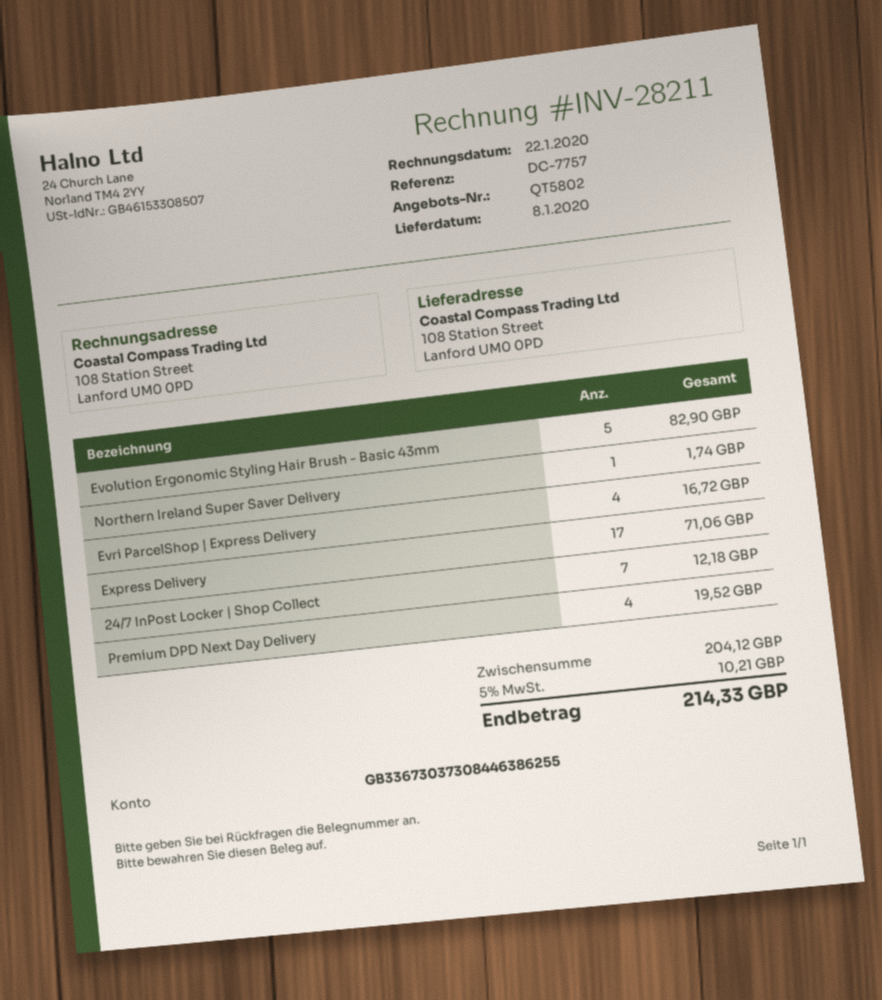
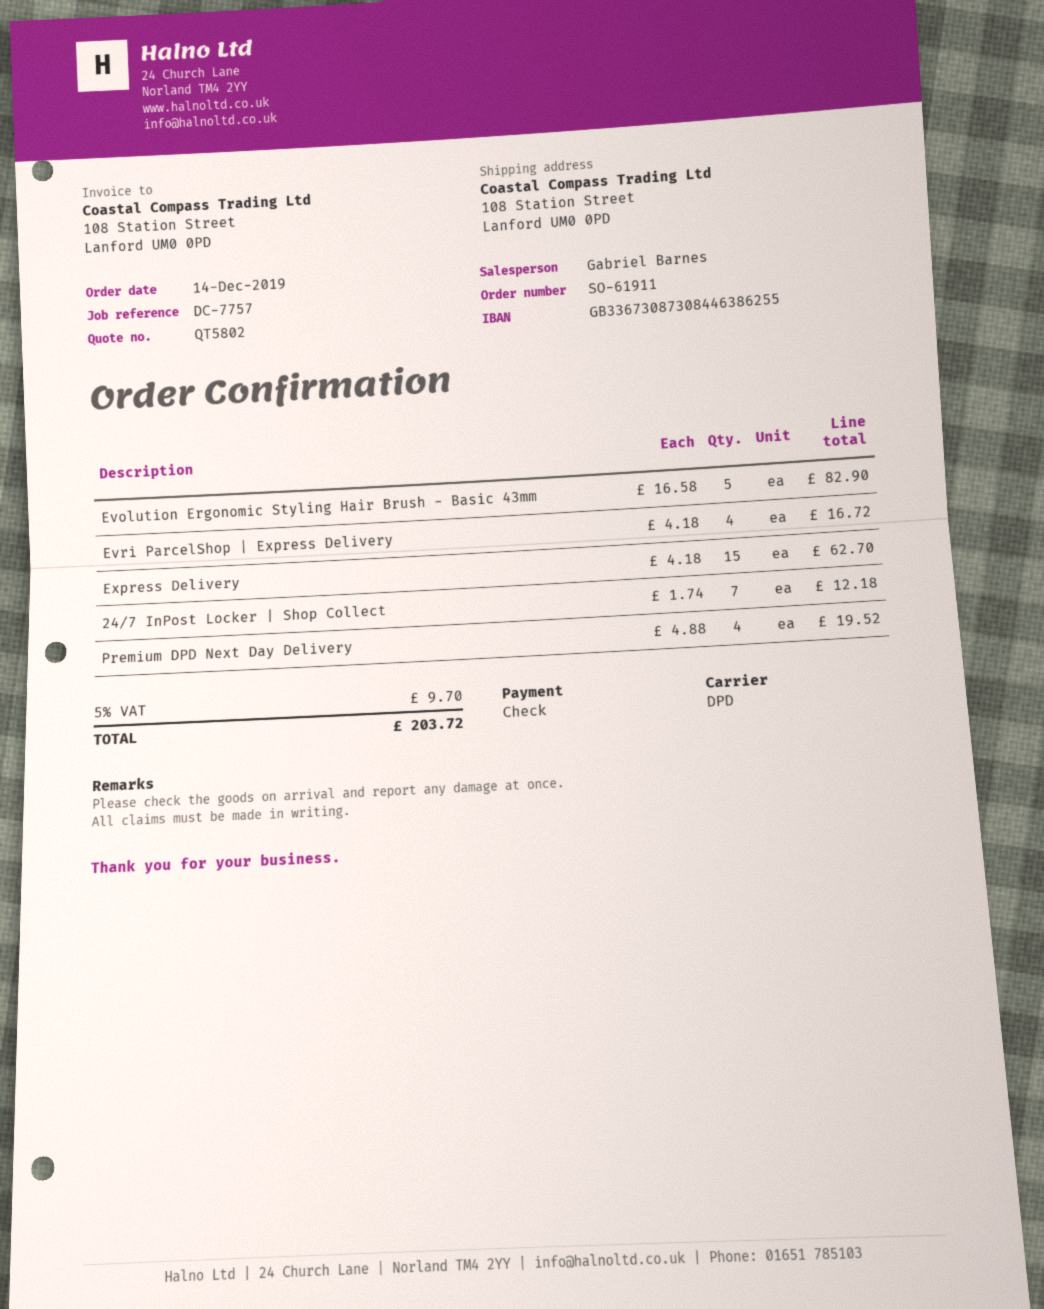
bank account: GB33673037308446386255 -> GB33673087308446386255
Northern Ireland Super Saver Delivery: 1 for 1.74 -> none
Express Delivery: 17 for 71.06 -> 15 for 62.70
tax: 5% = 10.21 -> 5% = 9.70
total: 214.33 -> 203.72

